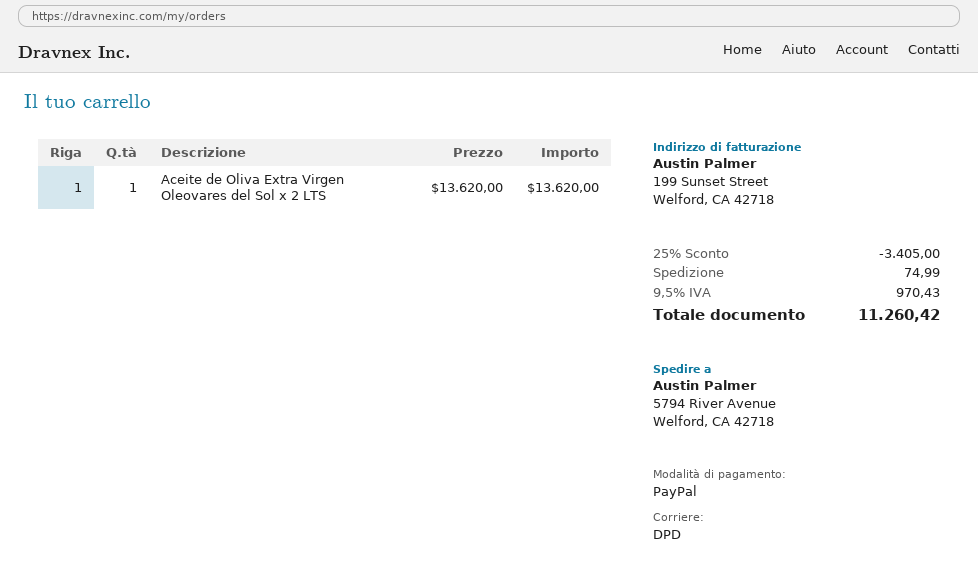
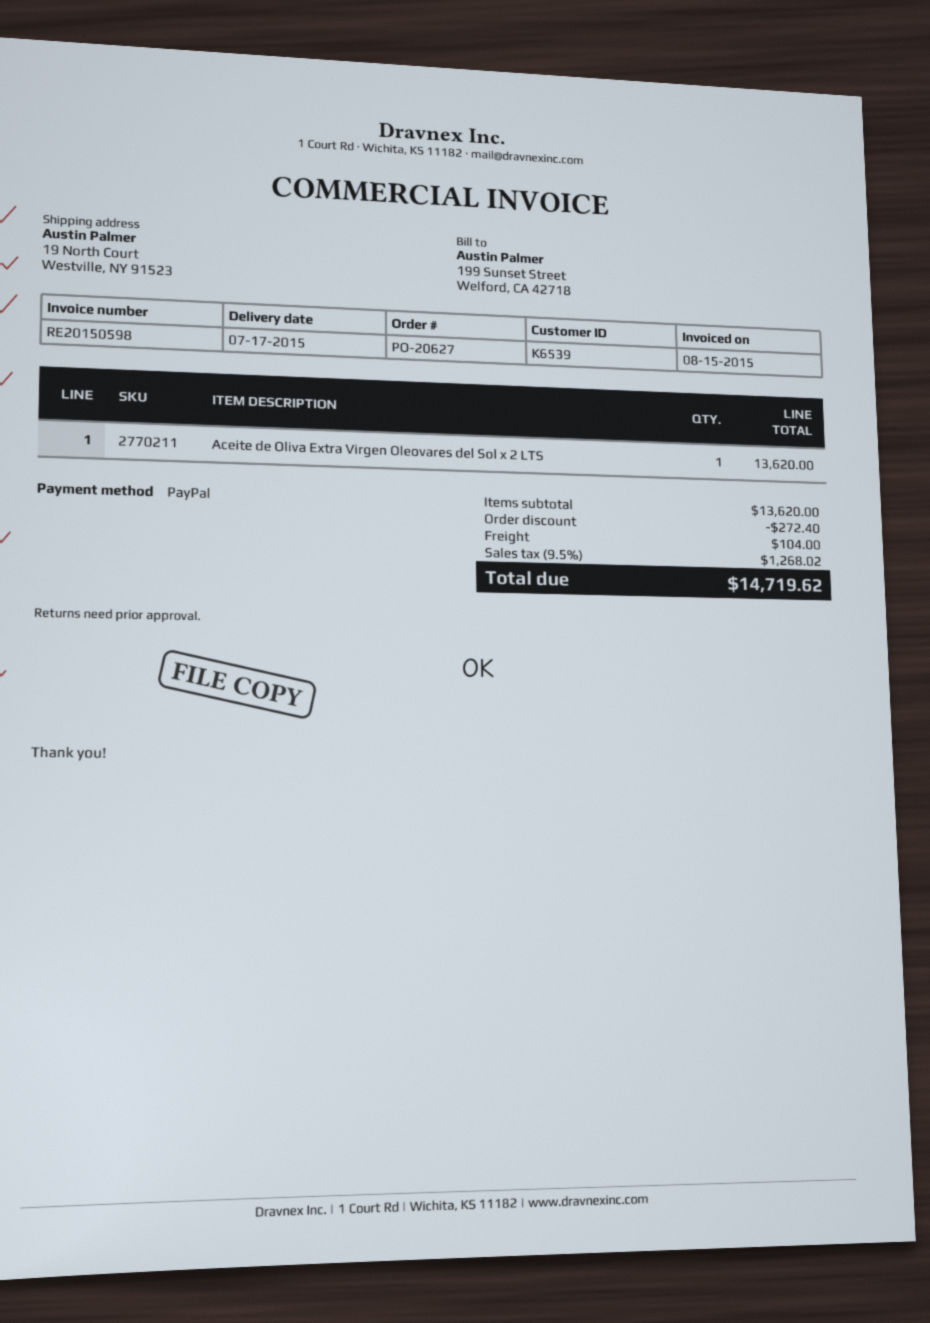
ship to: 5794 River Avenue, Welford, CA 42718 -> 19 North Court, Westville, NY 91523
discount: 3405.00 -> 272.40
shipping: 74.99 -> 104.00
tax: 9.5% = 970.43 -> 9.5% = 1268.02
total: 11260.42 -> 14719.62

